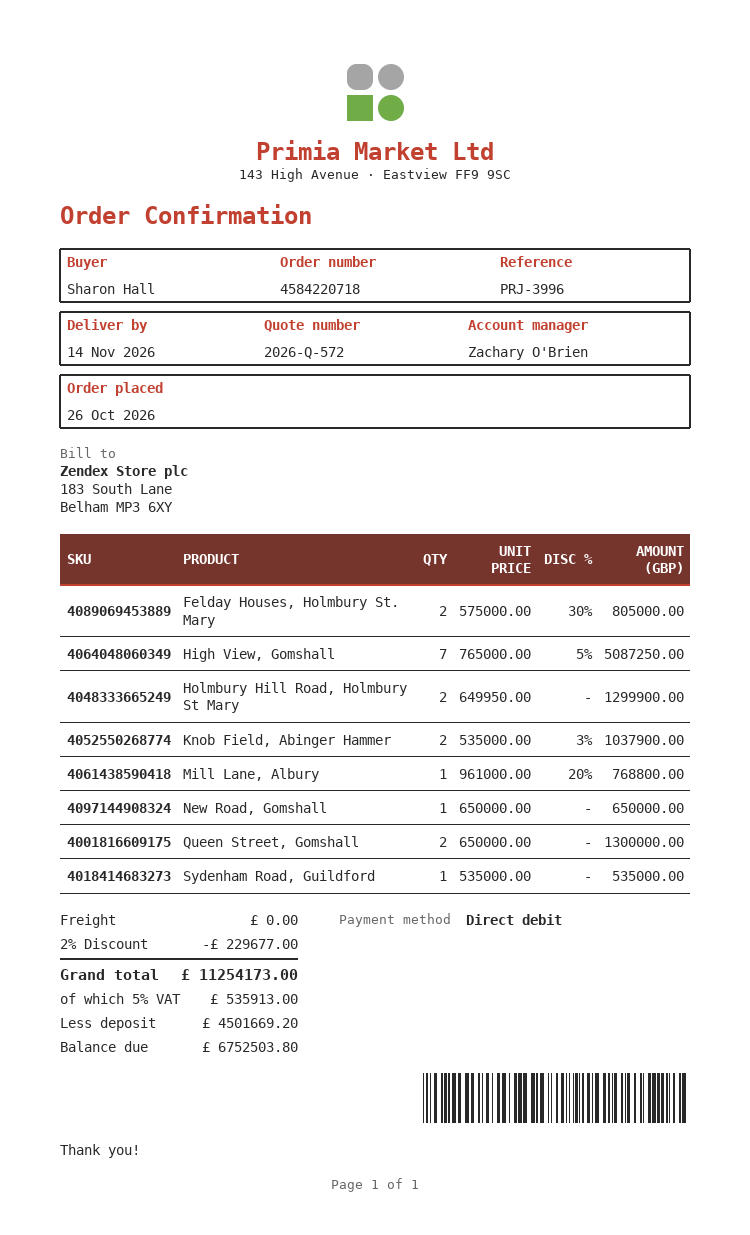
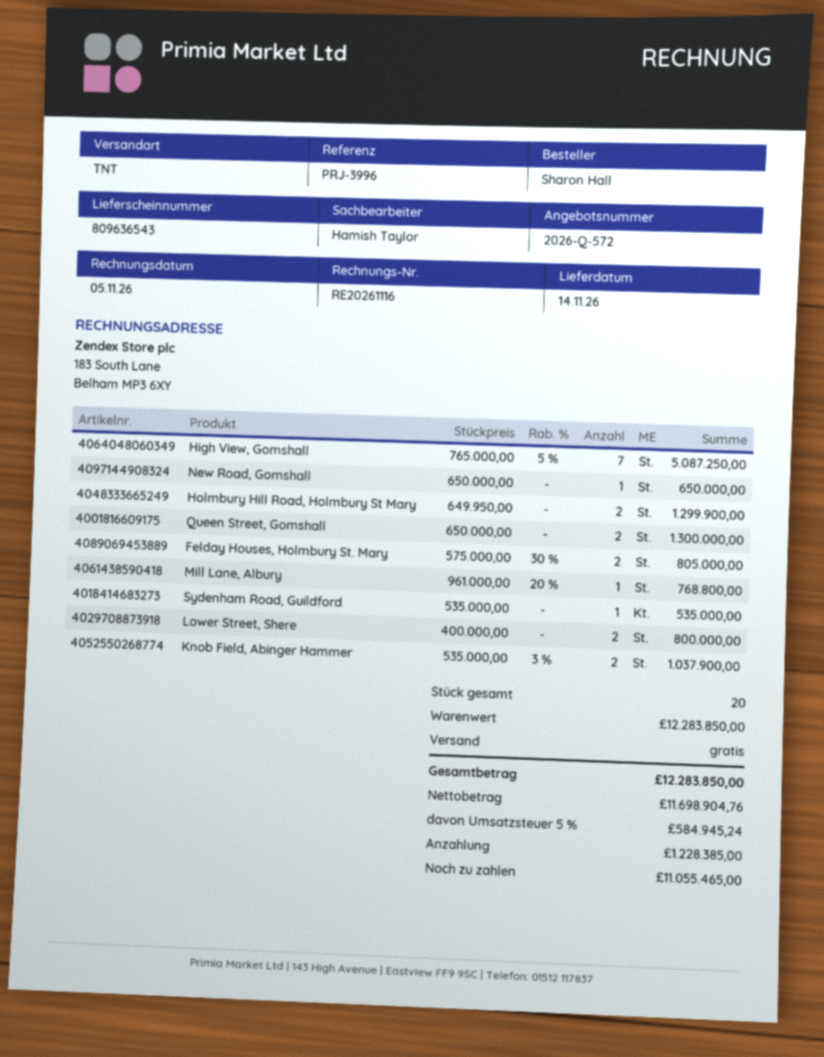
sales rep: Zachary O'Brien -> Hamish Taylor
Lower Street, Shere: none -> 2 x 400000.00 = 800000.00
discount: 2% = 229677.00 -> none
tax: 5% = 535913.00 -> 5% = 584945.24
total: 11254173.00 -> 12283850.00
deposit: 4501669.20 -> 1228385.00
balance: 6752503.80 -> 11055465.00

